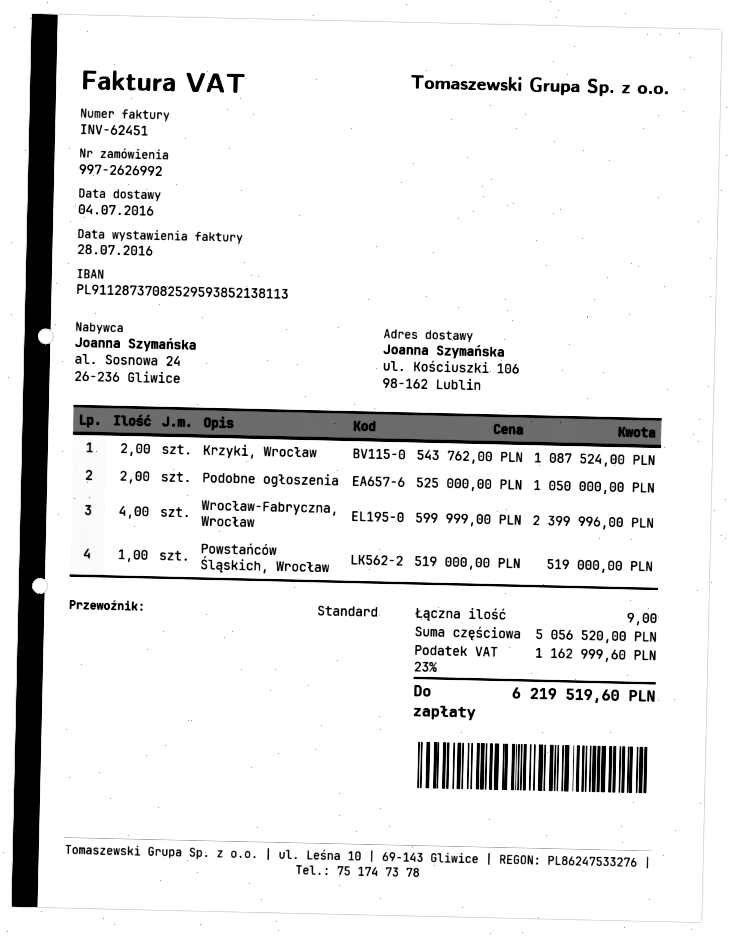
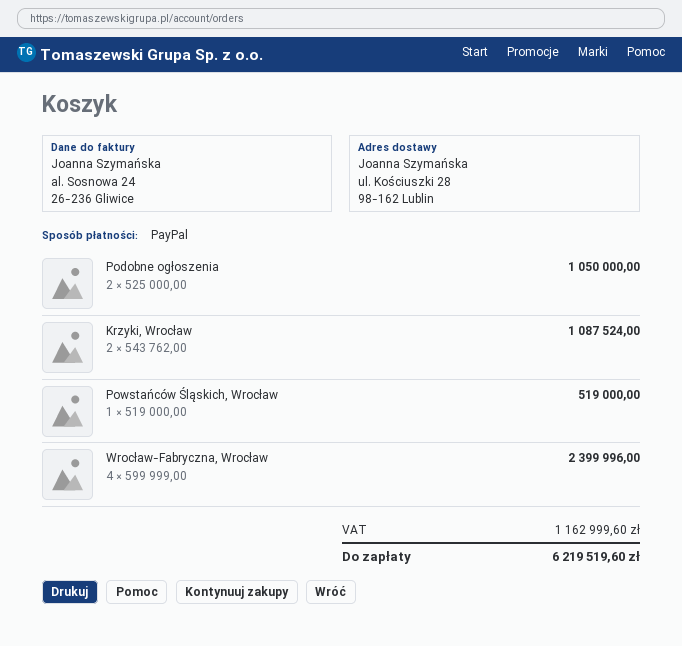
ship to: ul. Kościuszki 106, 98-162 Lublin -> ul. Kościuszki 28, 98-162 Lublin

